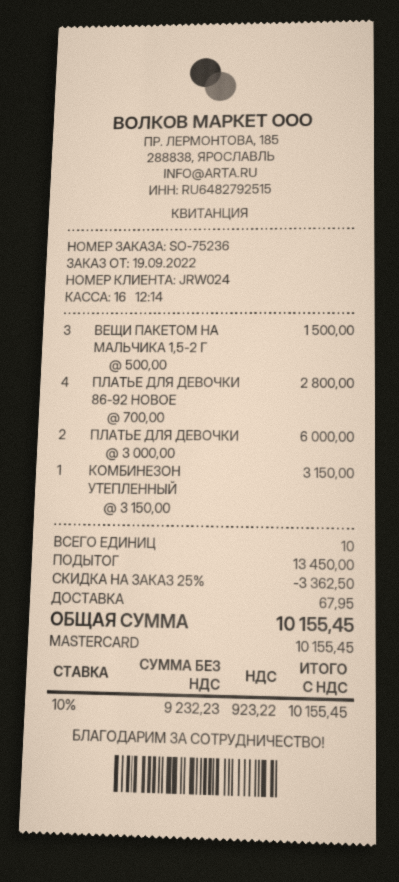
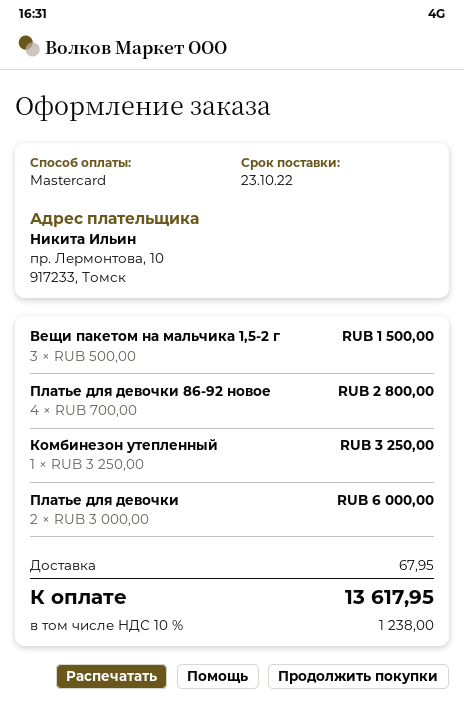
КОМБИНЕЗОН УТЕПЛЕННЫЙ: 1 x 3150.00 = 3150.00 -> 1 x 3250.00 = 3250.00
discount: 25% = 3362.50 -> none
tax: 10% = 923.22 -> 10% = 1238.00
total: 10155.45 -> 13617.95

